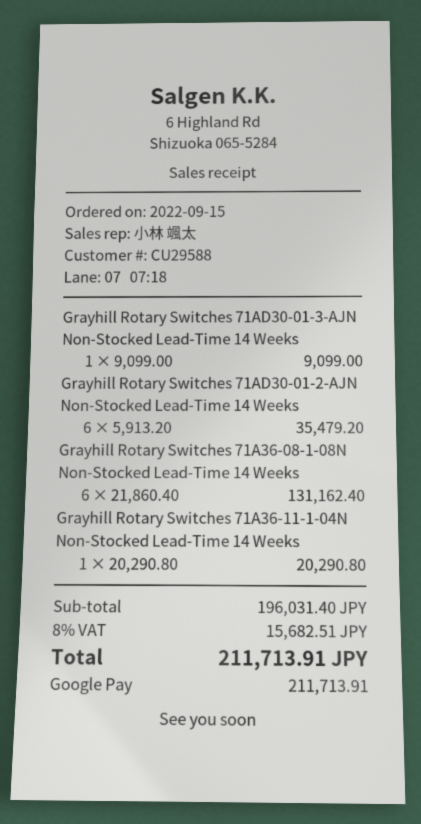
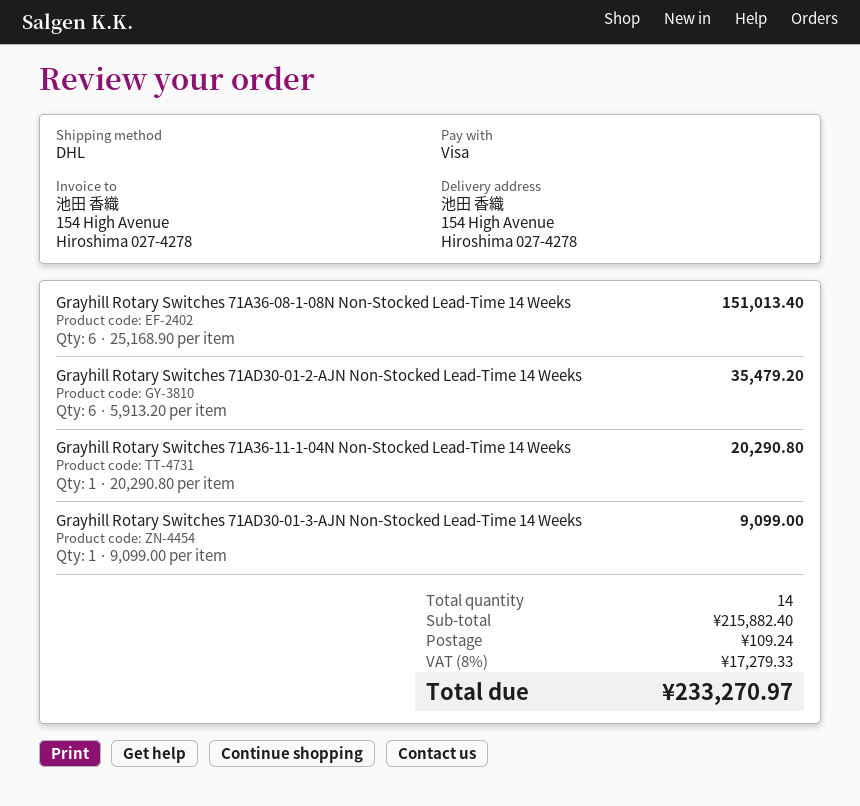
payment method: Google Pay -> Visa
Grayhill Rotary Switches 71A36-08-1-08N Non-Stocked Lead-Time 14 Weeks: 6 x 21860.40 = 131162.40 -> 6 x 25168.90 = 151013.40
subtotal: 196031.40 -> 215882.40
shipping: none -> 109.24
tax: 8% = 15682.51 -> 8% = 17279.33
total: 211713.91 -> 233270.97

